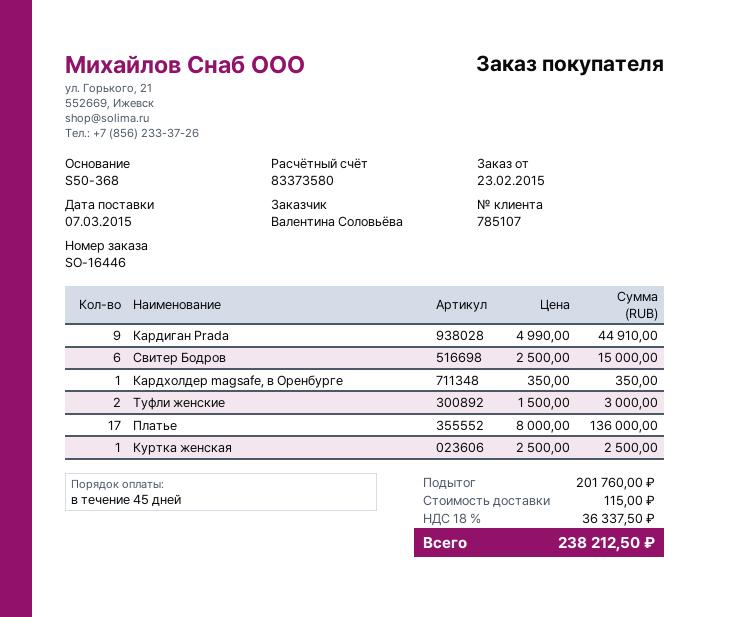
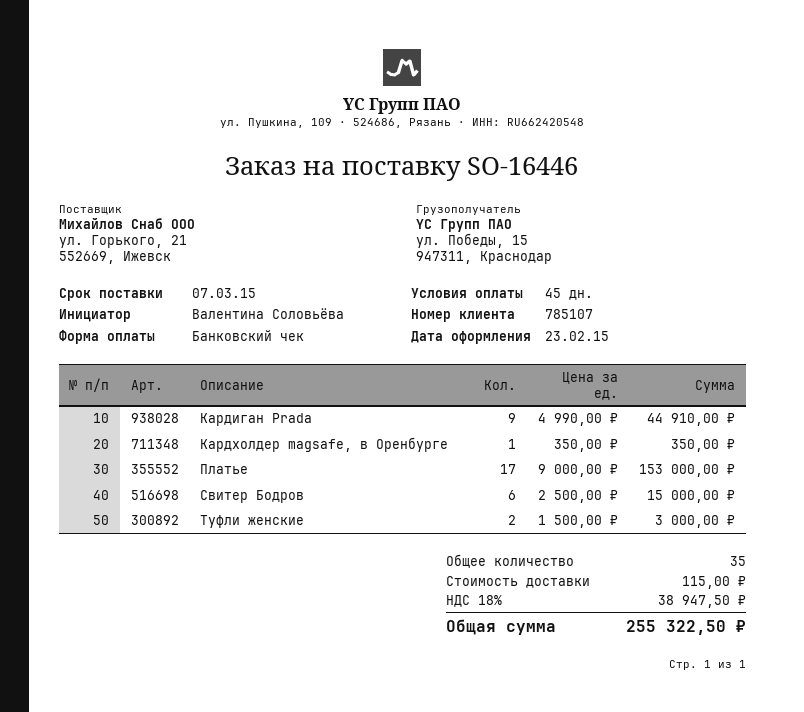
Платье: 17 x 8000.00 = 136000.00 -> 17 x 9000.00 = 153000.00
Куртка женская: 1 x 2500.00 = 2500.00 -> none
tax: 18% = 36337.50 -> 18% = 38947.50
total: 238212.50 -> 255322.50

